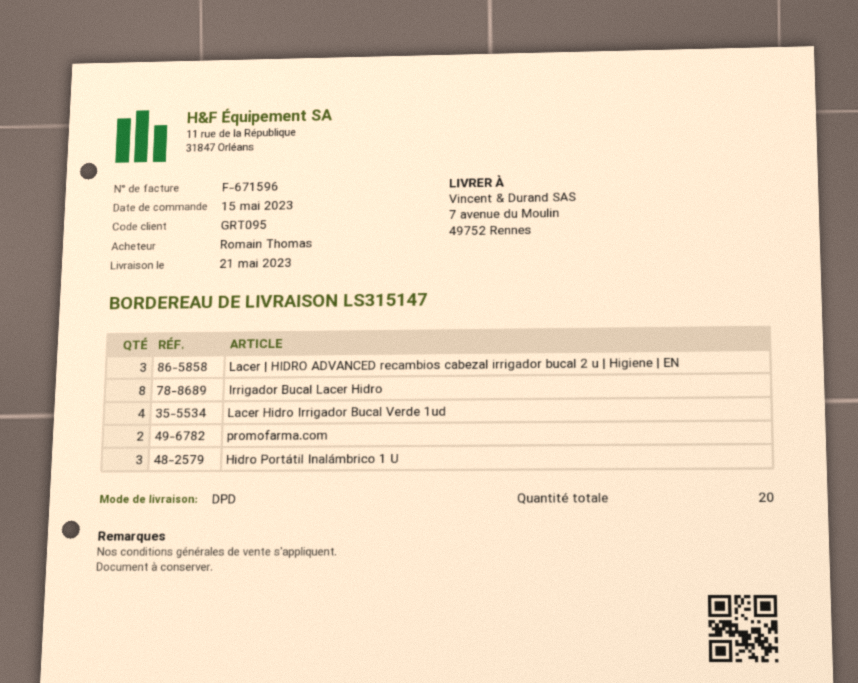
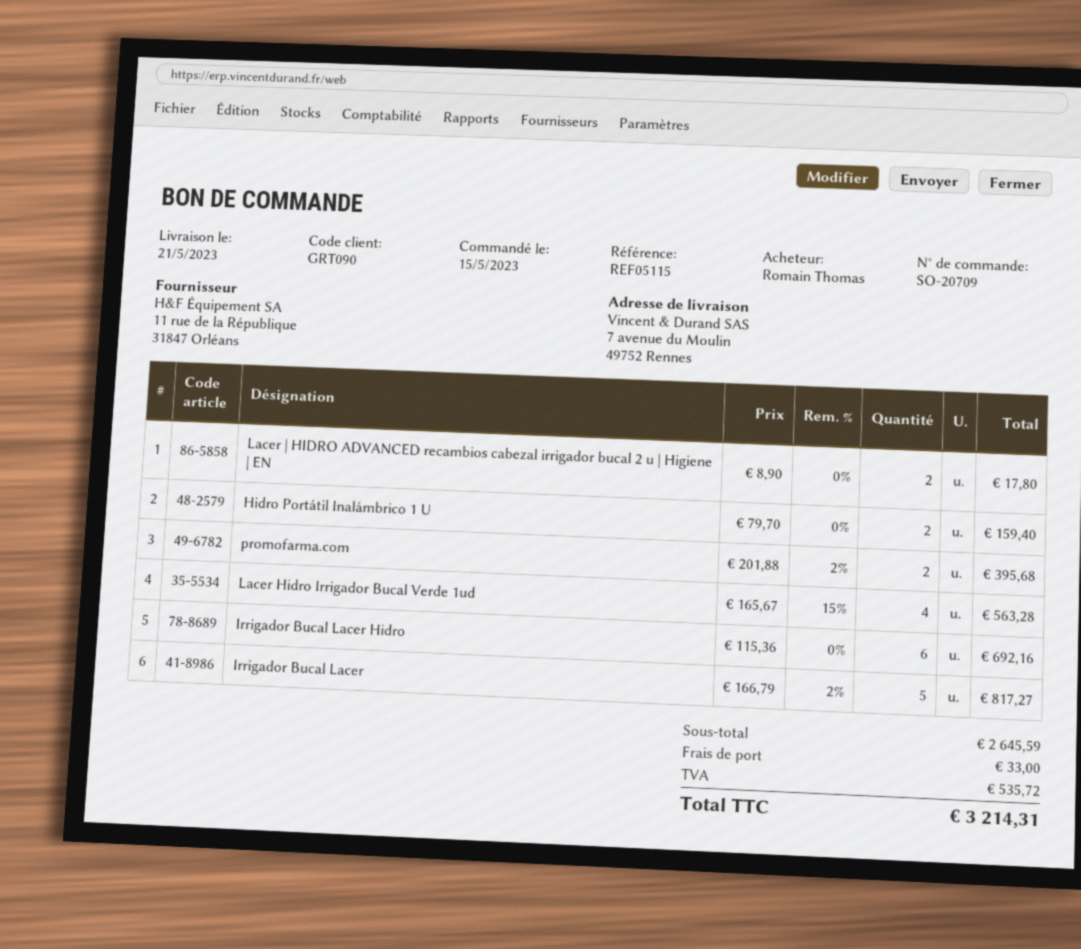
customer number: GRT095 -> GRT090
Lacer | HIDRO ADVANCED recambios cabezal irrigador bucal 2 u | Higiene | EN: 3 -> 2
Irrigador Bucal Lacer Hidro: 8 -> 6
Hidro Portátil Inalámbrico 1 U: 3 -> 2
Irrigador Bucal Lacer: none -> 5

